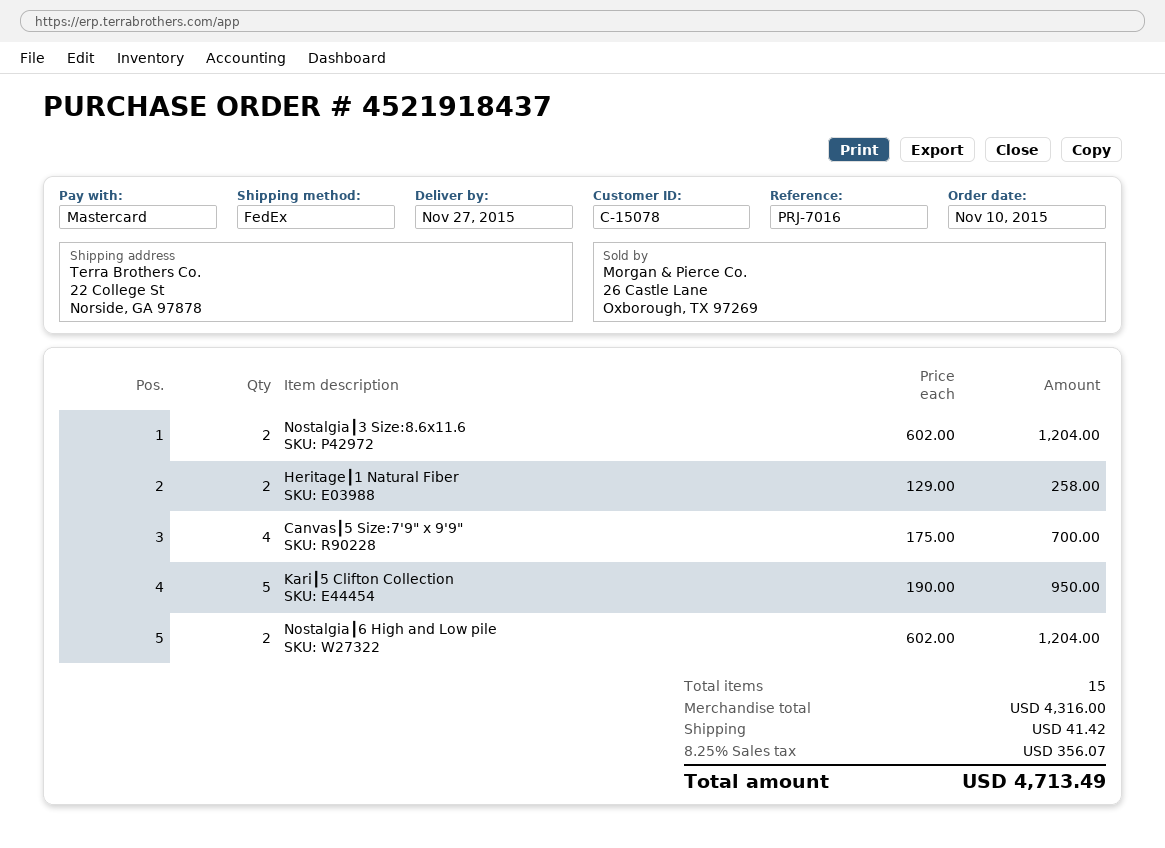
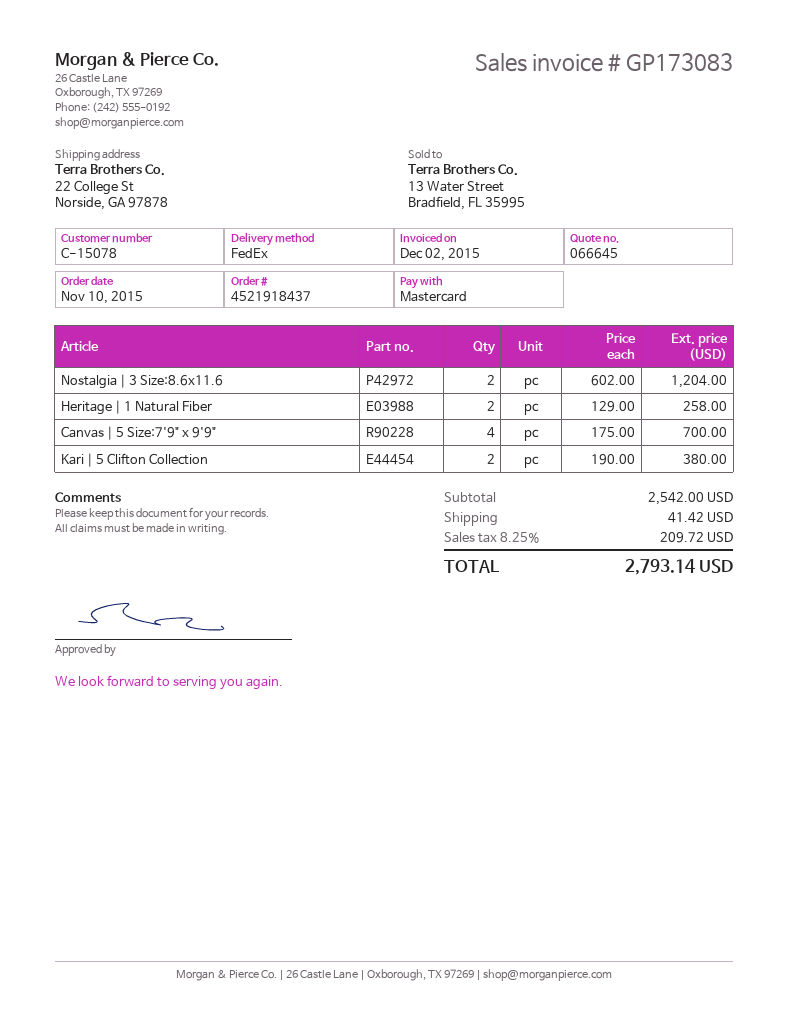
Kari┃5 Clifton Collection: 5 x 190.00 = 950.00 -> 2 x 190.00 = 380.00
Nostalgia┃6 High and Low pile: 2 x 602.00 = 1204.00 -> none
subtotal: 4316.00 -> 2542.00
tax: 8.25% = 356.07 -> 8.25% = 209.72
total: 4713.49 -> 2793.14

